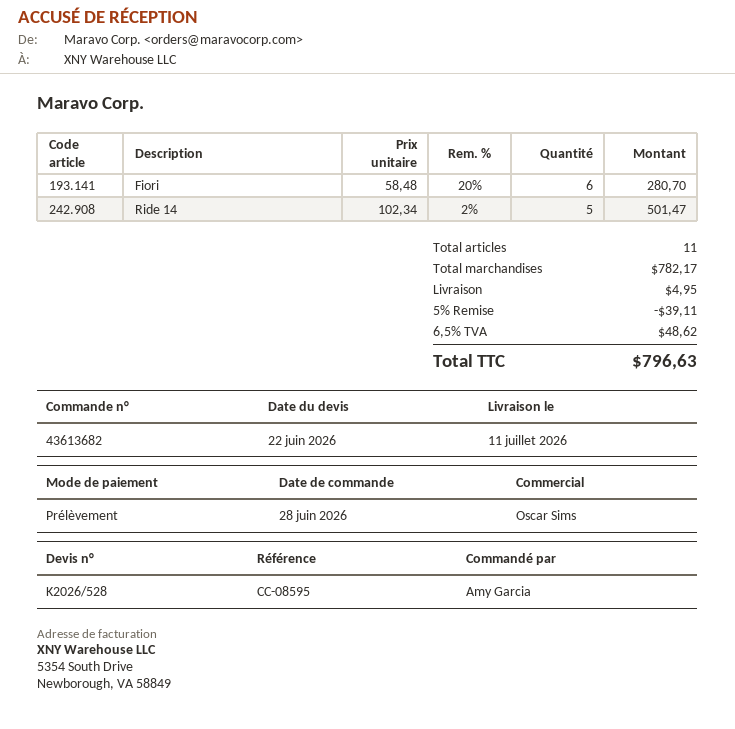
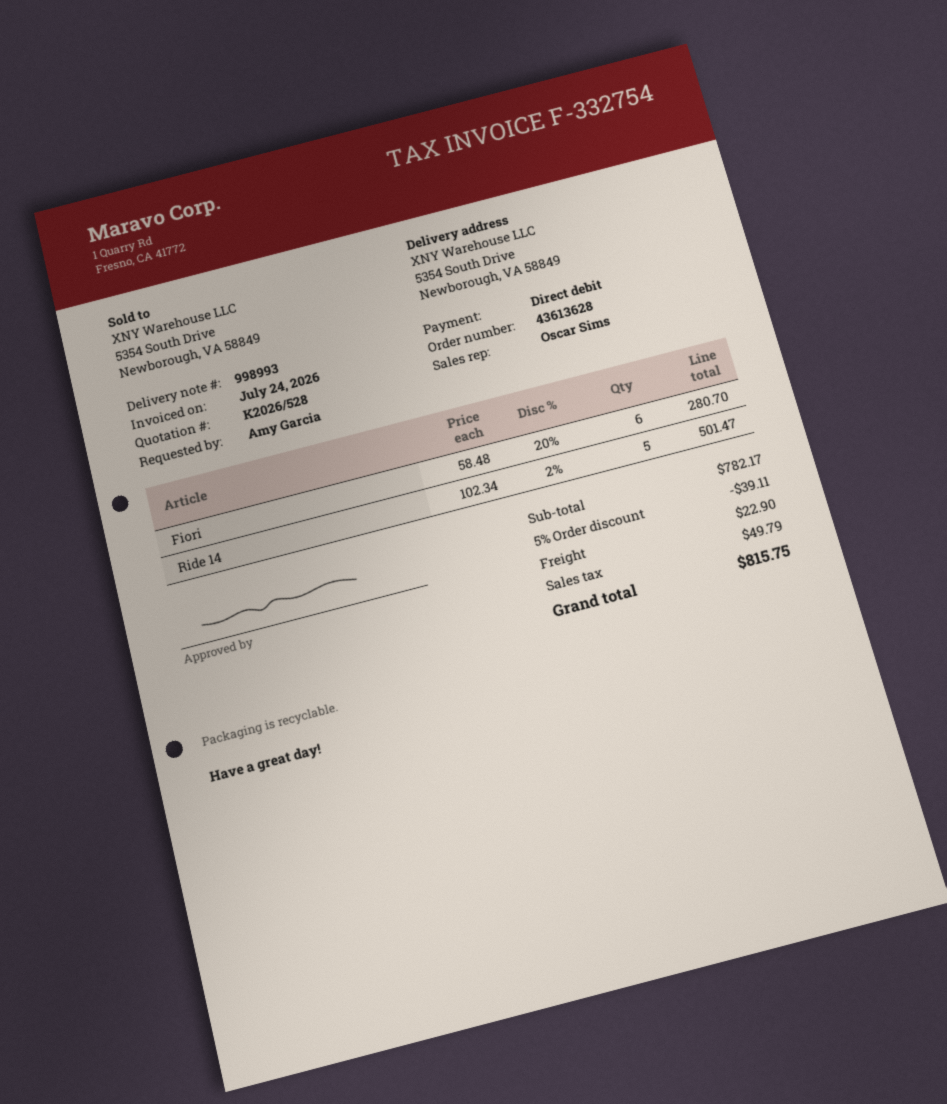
order number: 43613682 -> 43613628
shipping: 4.95 -> 22.90
tax: 48.62 -> 49.79
total: 796.63 -> 815.75

